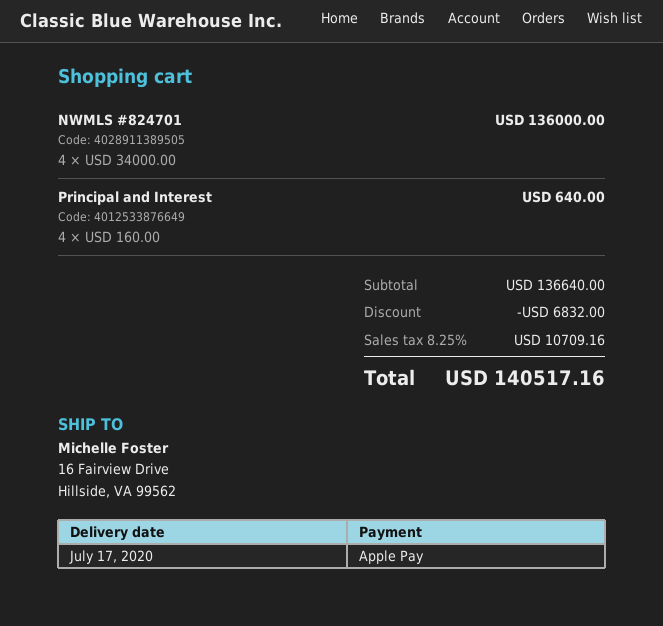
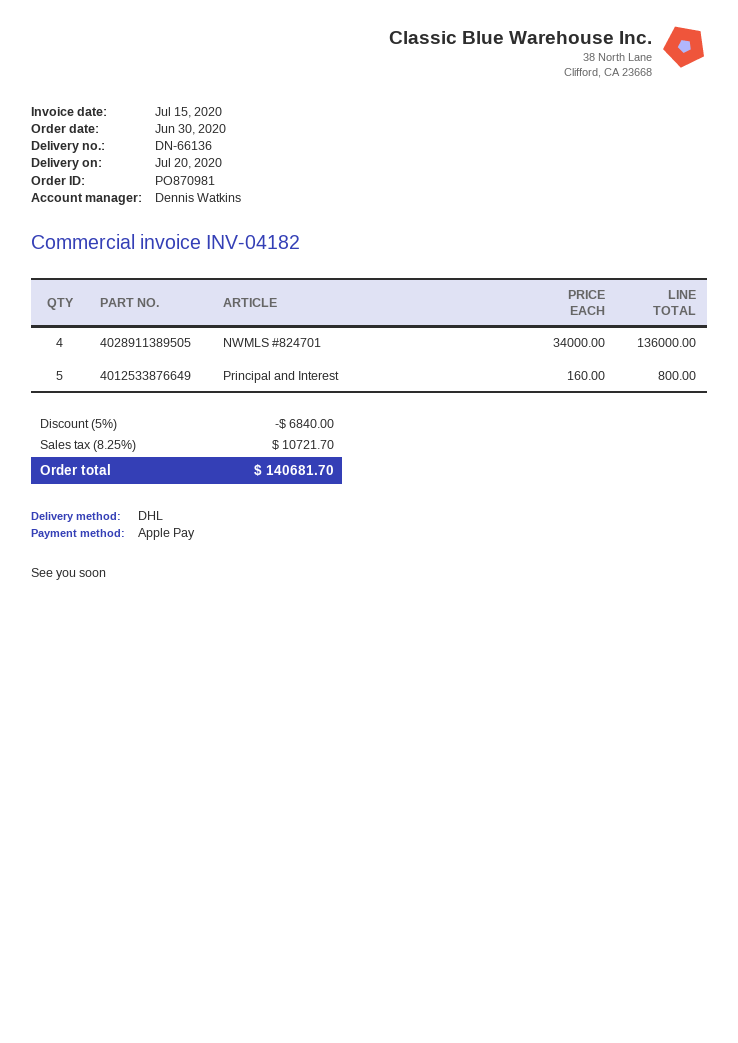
delivery date: 2020-07-17 -> 2020-07-20
Principal and Interest: 4 x 160.00 = 640.00 -> 5 x 160.00 = 800.00
discount: 6832.00 -> 6840.00
tax: 8.25% = 10709.16 -> 8.25% = 10721.70
total: 140517.16 -> 140681.70

